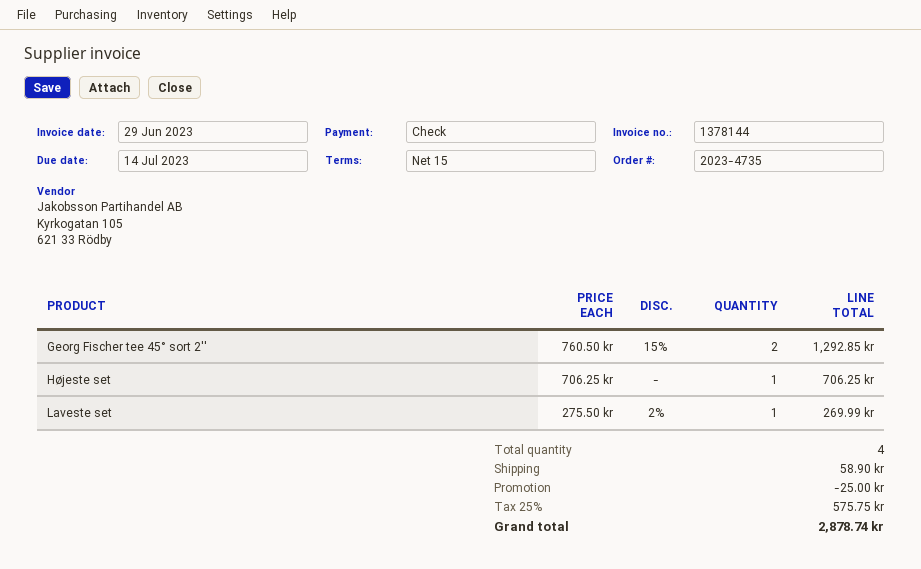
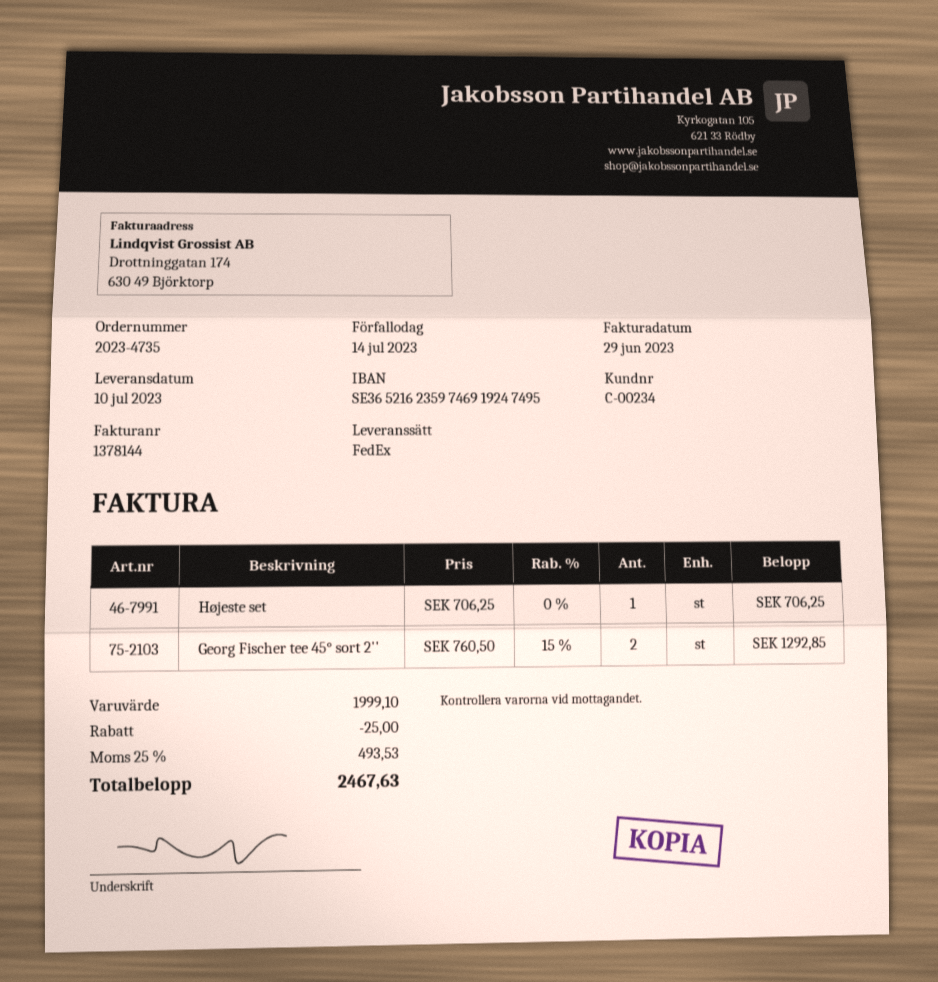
Laveste set: 1 x 275.50 - 2% = 269.99 -> none
shipping: 58.90 -> none
tax: 25% = 575.75 -> 25% = 493.53
total: 2878.74 -> 2467.63

